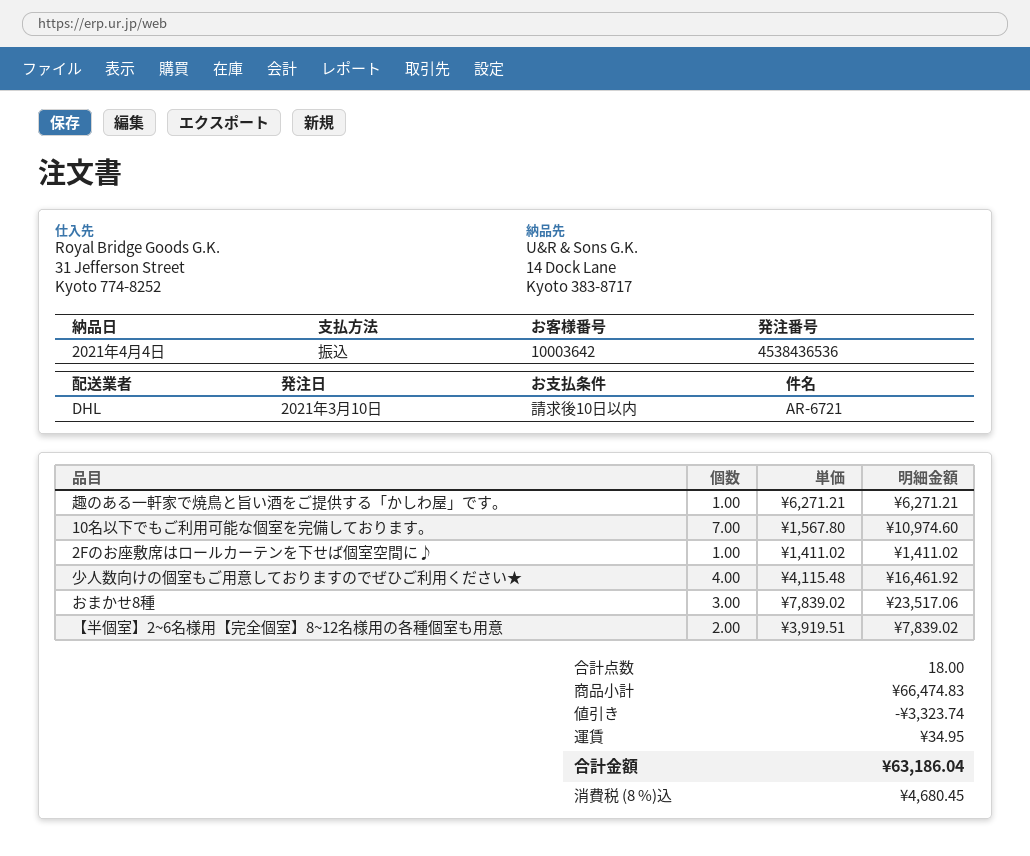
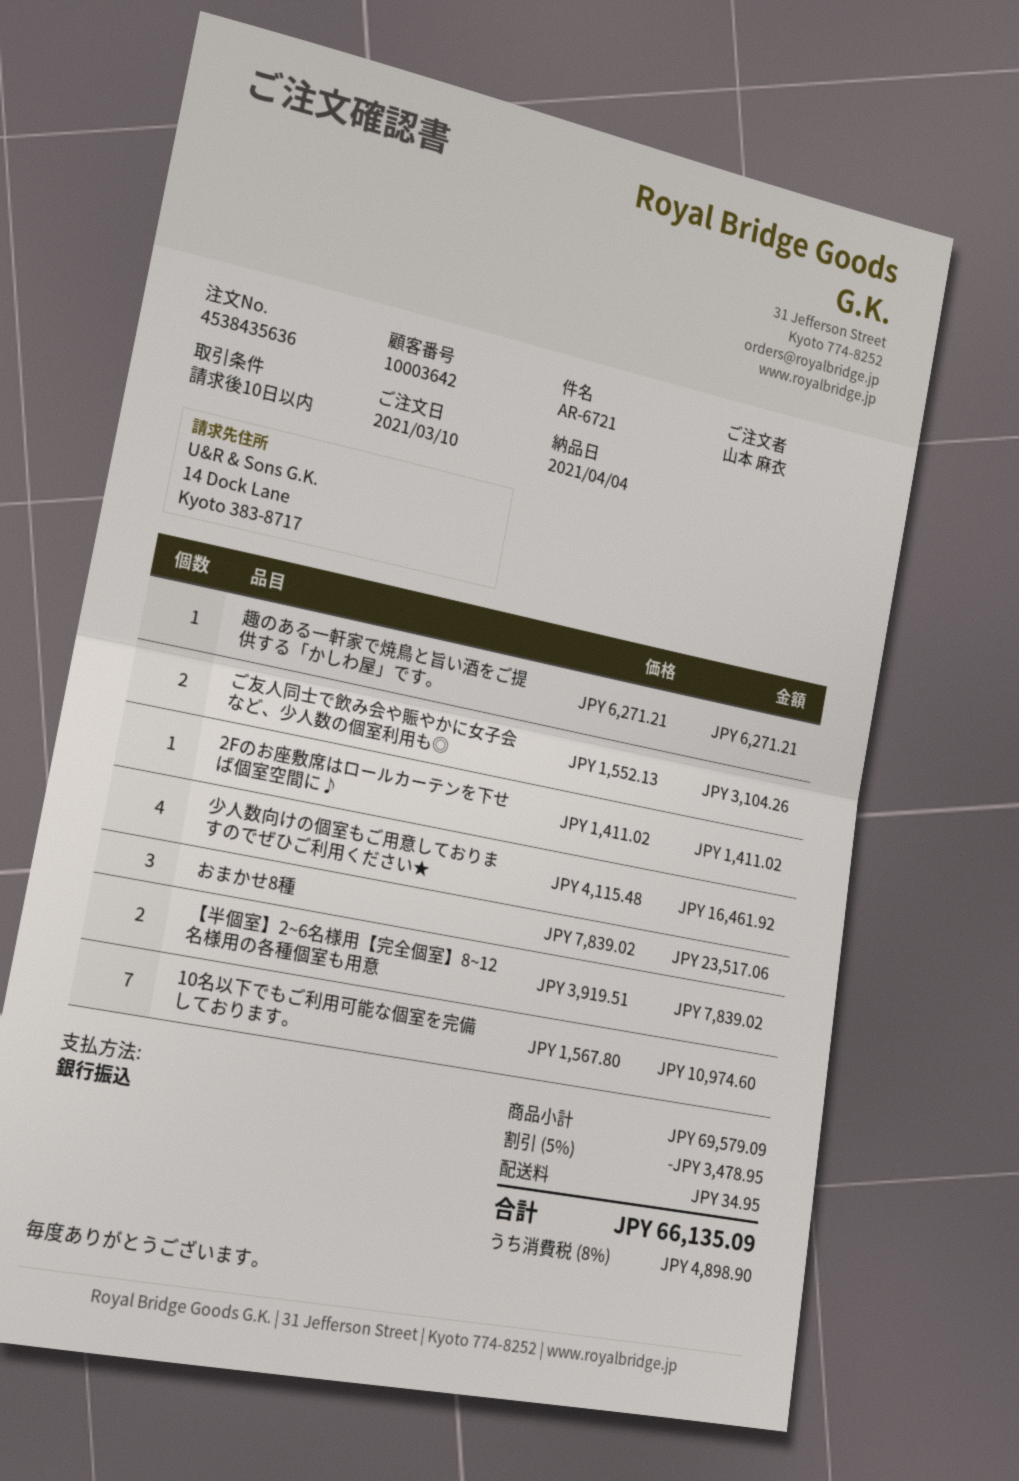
order number: 4538436536 -> 4538435636
ご友人同士で飲み会や賑やかに女子会など、少人数の個室利用も◎: none -> 2 x 1552.13 = 3104.26
subtotal: 66474.83 -> 69579.09
discount: 3323.74 -> 3478.95
tax: 8% = 4680.45 -> 8% = 4898.90
total: 63186.04 -> 66135.09

